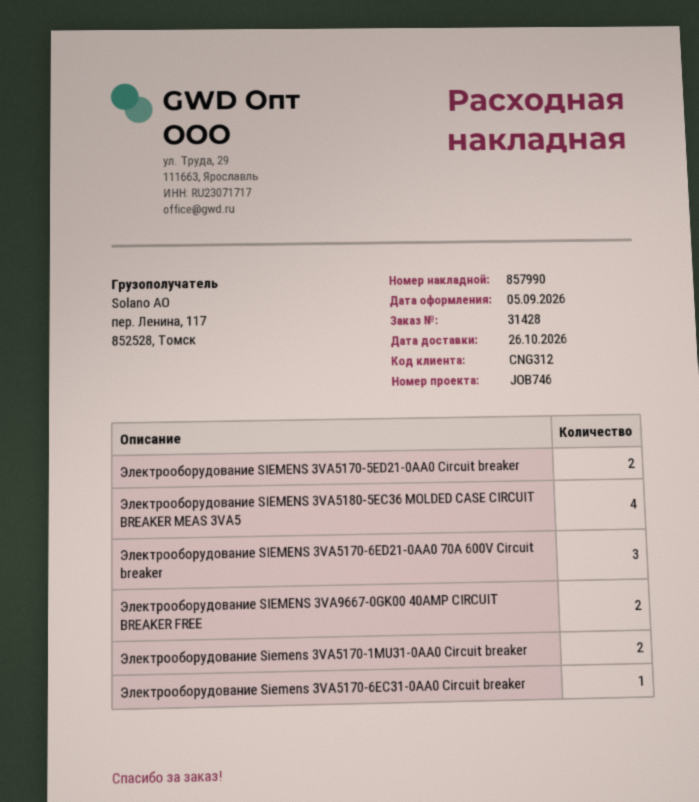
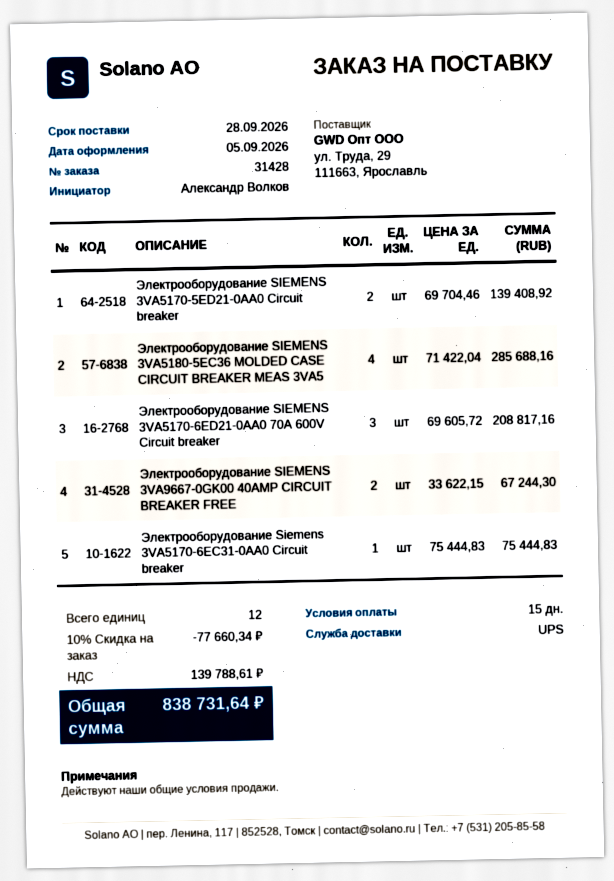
delivery date: 2026-10-26 -> 2026-09-28
Электрооборудование Siemens 3VA5170-1MU31-0AA0 Circuit breaker: 2 -> none

